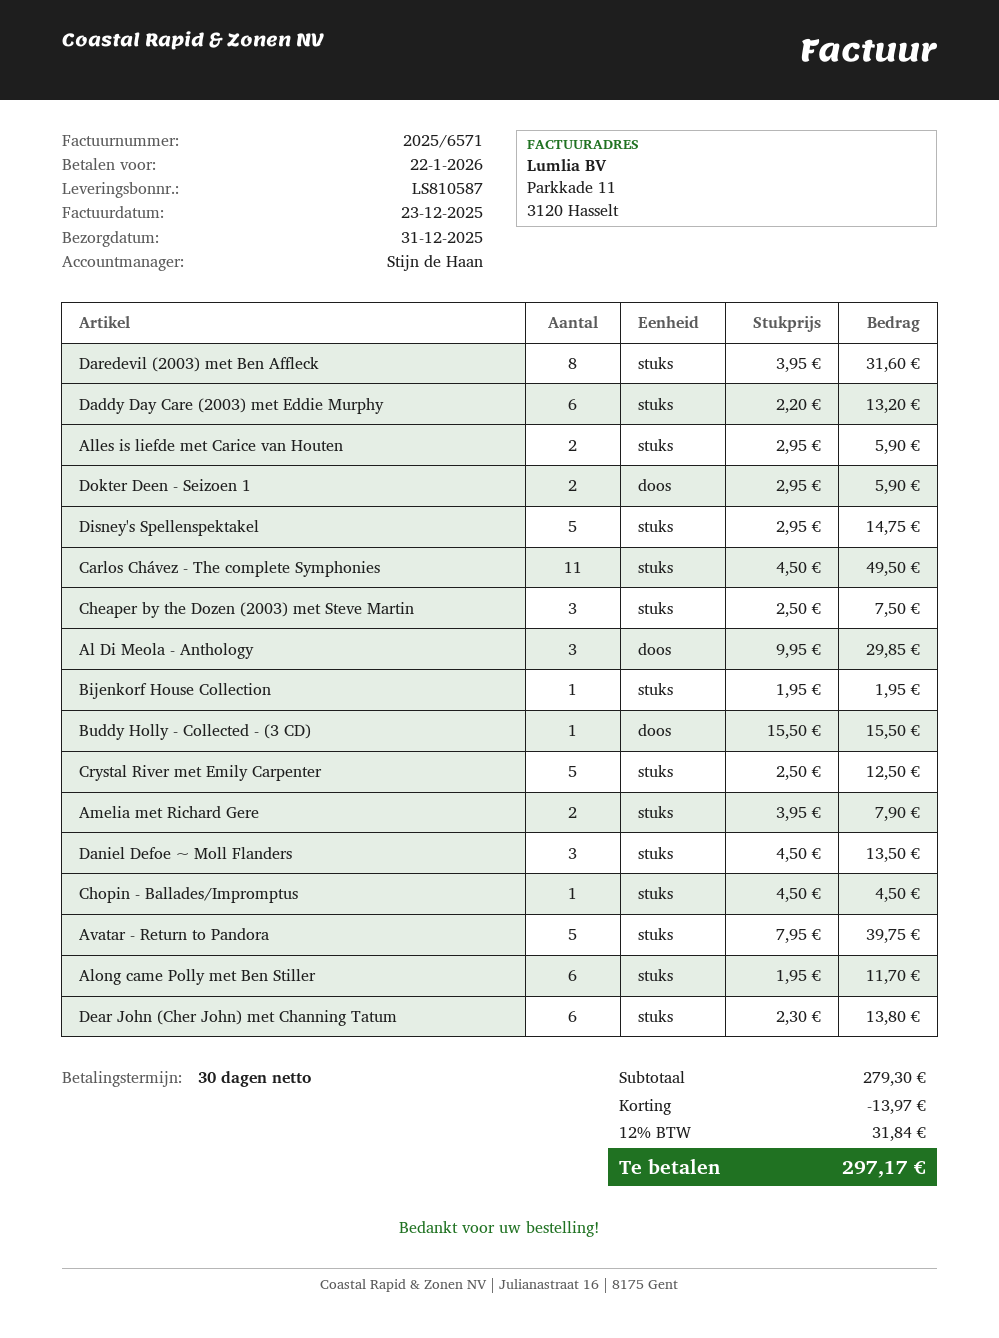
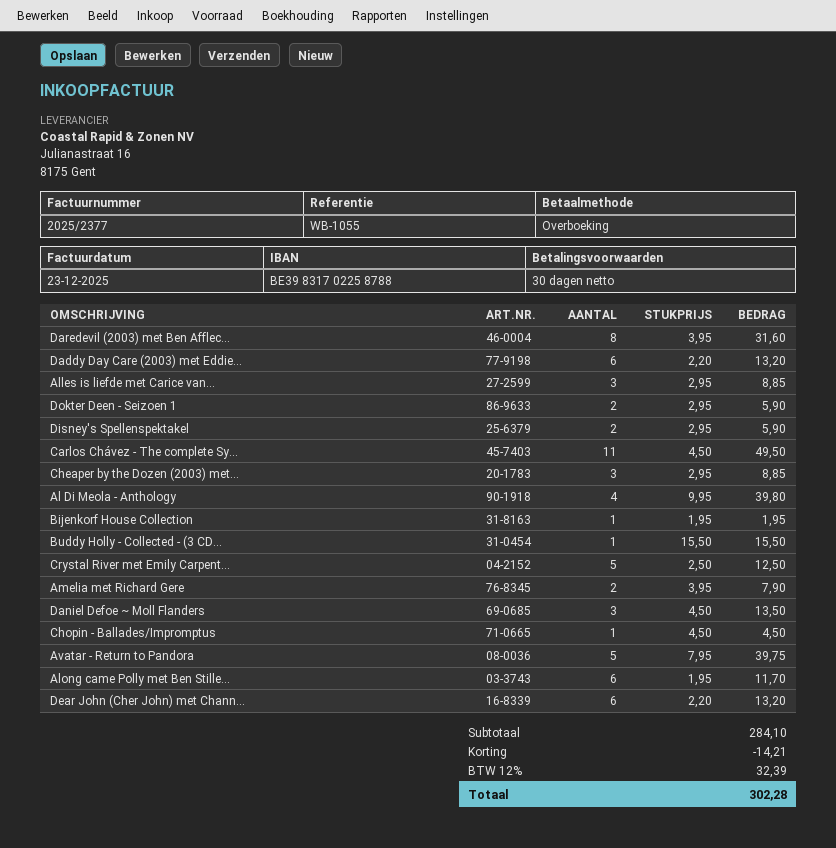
invoice number: 2025/6571 -> 2025/2377
Alles is liefde met Carice van Houten: 2 x 2.95 = 5.90 -> 3 x 2.95 = 8.85
Disney's Spellenspektakel: 5 x 2.95 = 14.75 -> 2 x 2.95 = 5.90
Cheaper by the Dozen (2003) met Steve Martin: 3 x 2.50 = 7.50 -> 3 x 2.95 = 8.85
Al Di Meola - Anthology: 3 x 9.95 = 29.85 -> 4 x 9.95 = 39.80
Dear John (Cher John) met Channing Tatum: 6 x 2.30 = 13.80 -> 6 x 2.20 = 13.20
subtotal: 279.30 -> 284.10
discount: 13.97 -> 14.21
tax: 12% = 31.84 -> 12% = 32.39
total: 297.17 -> 302.28

